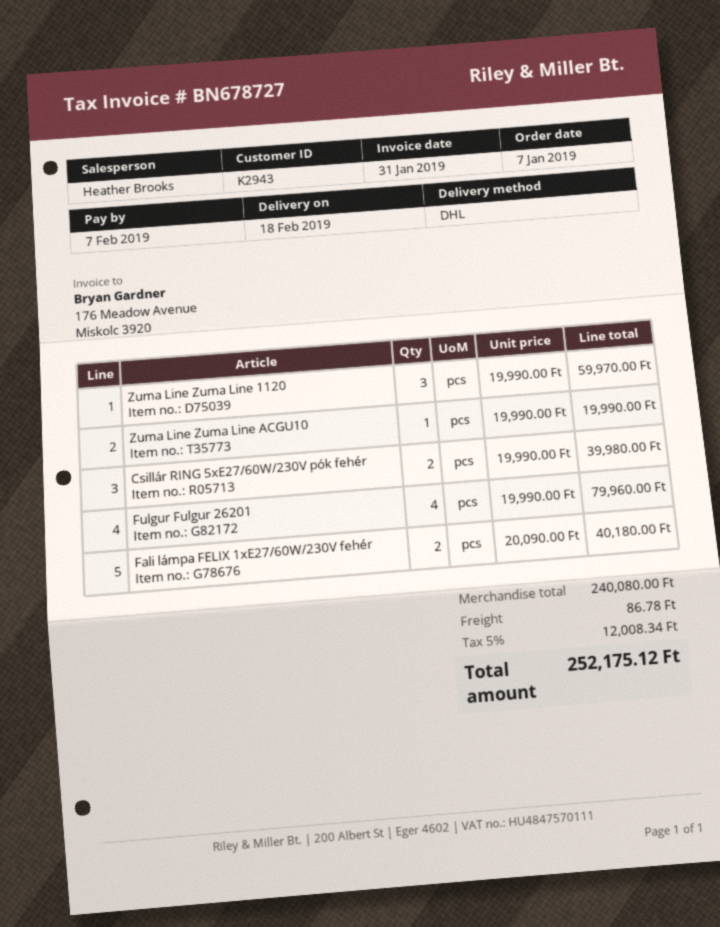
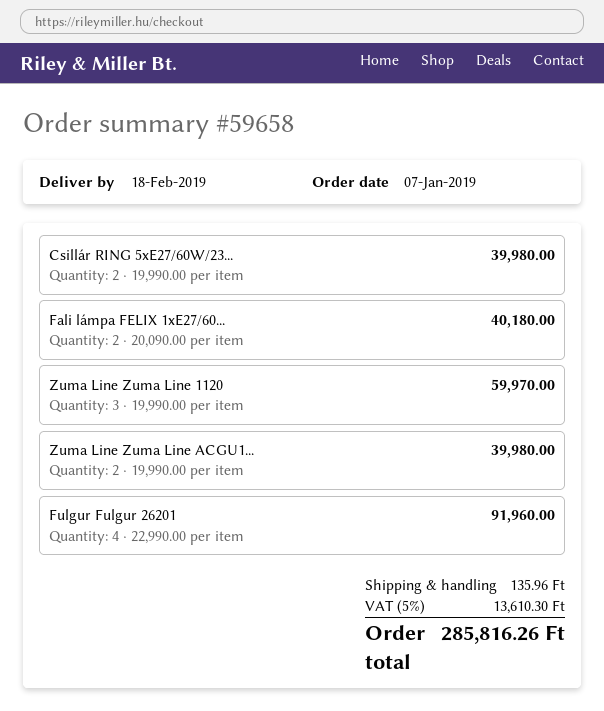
Zuma Line Zuma Line ACGU10: 1 x 19990.00 = 19990.00 -> 2 x 19990.00 = 39980.00
Fulgur Fulgur 26201: 4 x 19990.00 = 79960.00 -> 4 x 22990.00 = 91960.00
shipping: 86.78 -> 135.96
tax: 5% = 12008.34 -> 5% = 13610.30
total: 252175.12 -> 285816.26

